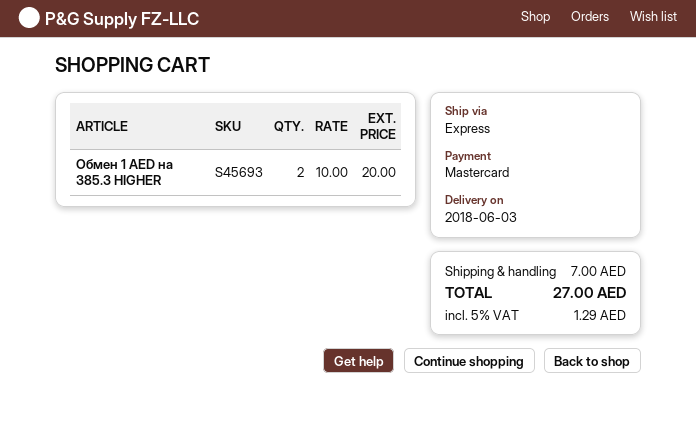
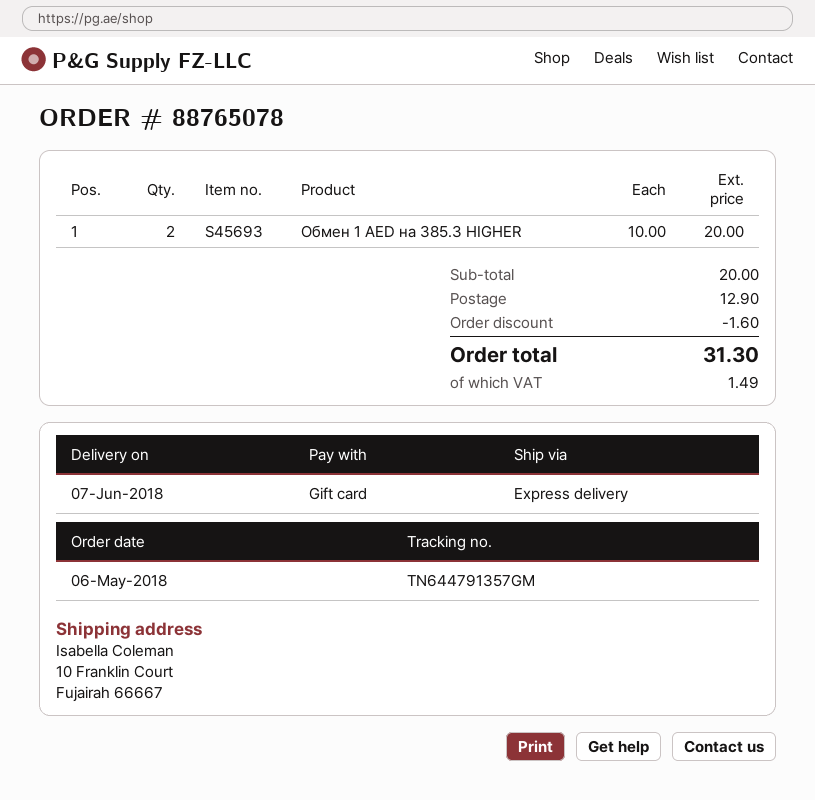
delivery date: 2018-06-03 -> 2018-06-07
payment method: Mastercard -> gift card
discount: none -> 1.60
shipping: 7.00 -> 12.90
tax: 1.29 -> 1.49
total: 27.00 -> 31.30

